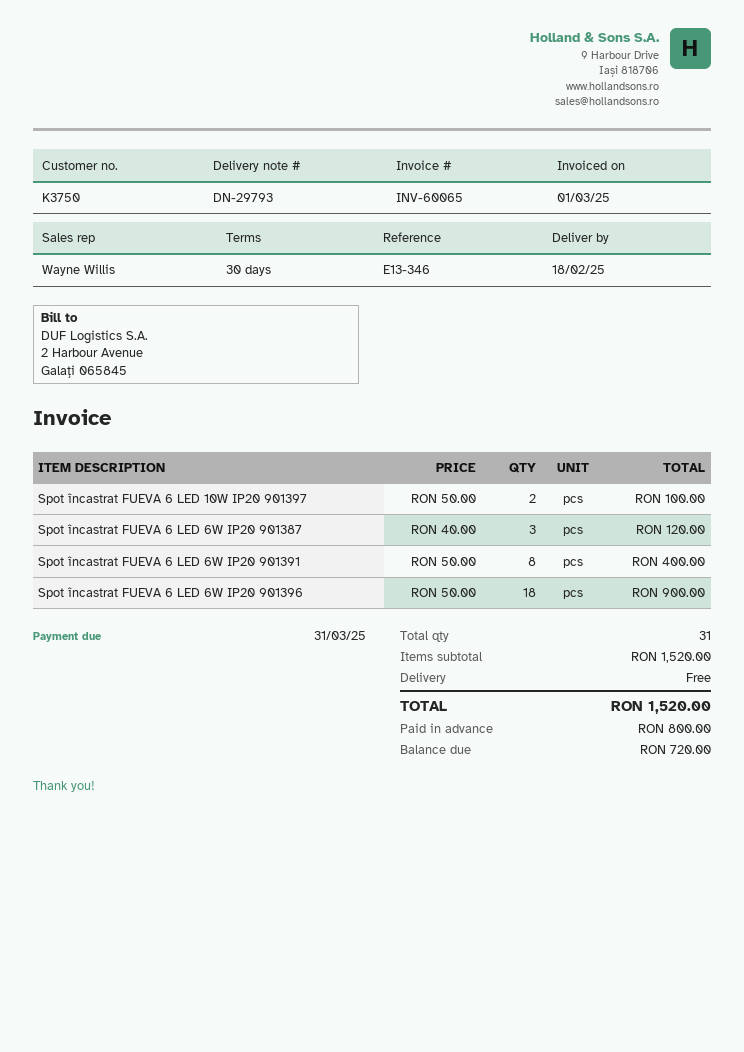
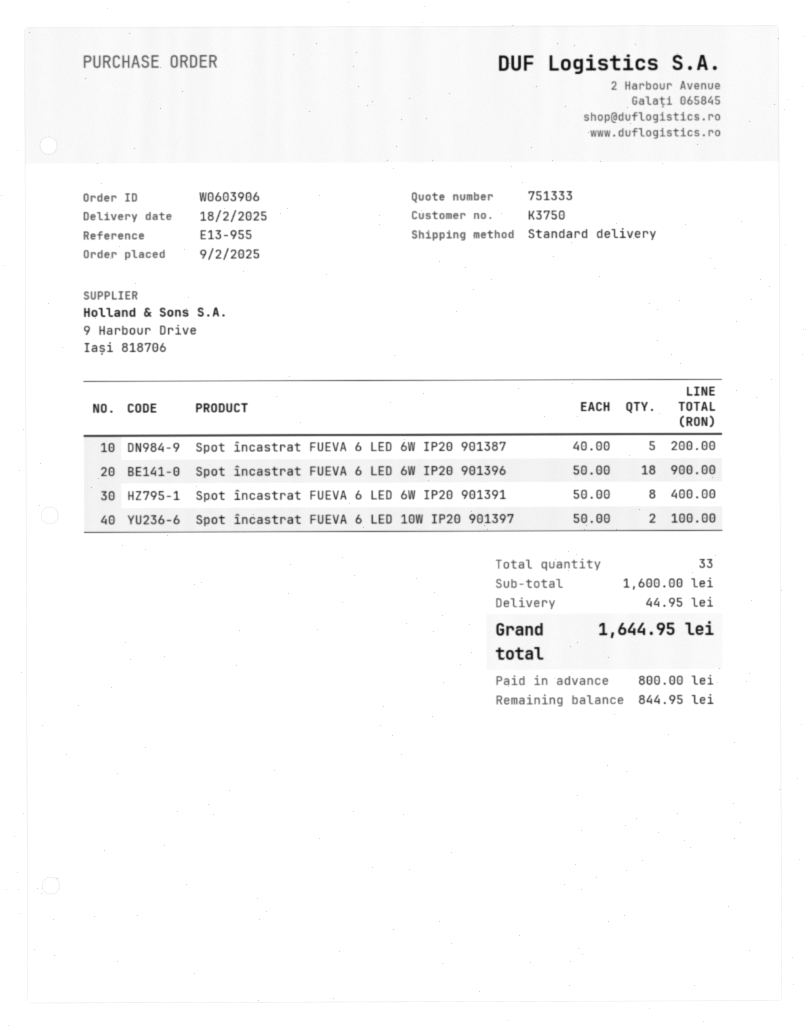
reference: E13-346 -> E13-955
Spot încastrat FUEVA 6 LED 6W IP20 901387: 3 x 40.00 = 120.00 -> 5 x 40.00 = 200.00
total quantity: 31 -> 33
subtotal: 1520.00 -> 1600.00
shipping: 0.00 -> 44.95
total: 1520.00 -> 1644.95
balance: 720.00 -> 844.95

